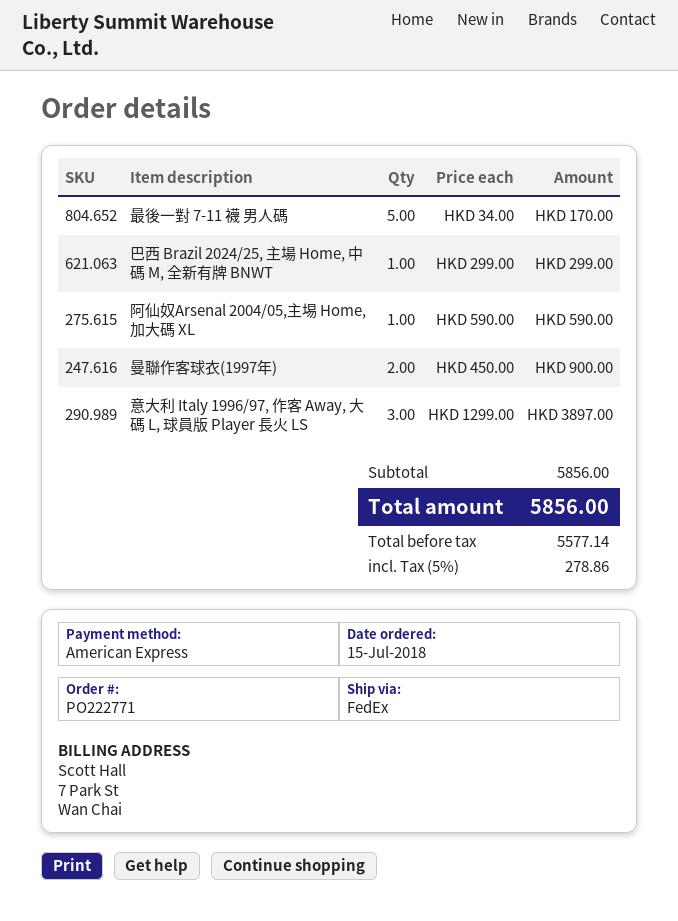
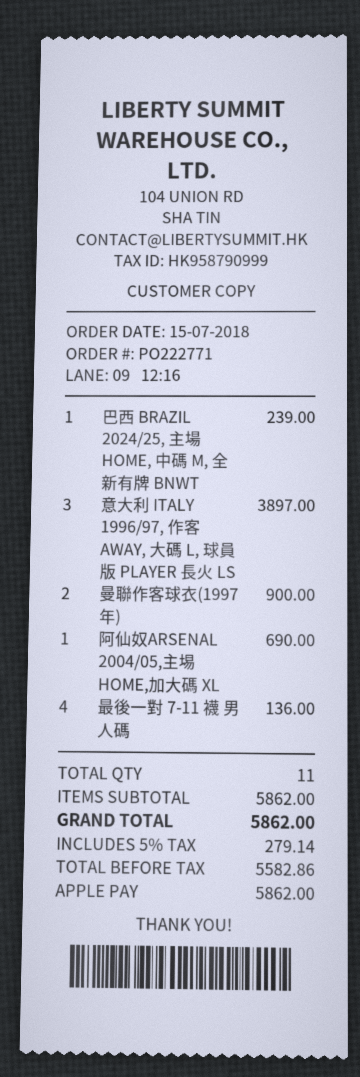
payment method: American Express -> Apple Pay
最後一對 7-11 襪 男人碼: 5 for 170.00 -> 4 for 136.00
巴西 Brazil 2024/25, 主場 Home, 中碼 M, 全新有牌 BNWT: 1 for 299.00 -> 1 for 239.00
阿仙奴Arsenal 2004/05,主埸 Home,加大碼 XL: 1 for 590.00 -> 1 for 690.00
subtotal: 5856.00 -> 5862.00
net: 5577.14 -> 5582.86
tax: 5% = 278.86 -> 5% = 279.14
total: 5856.00 -> 5862.00

